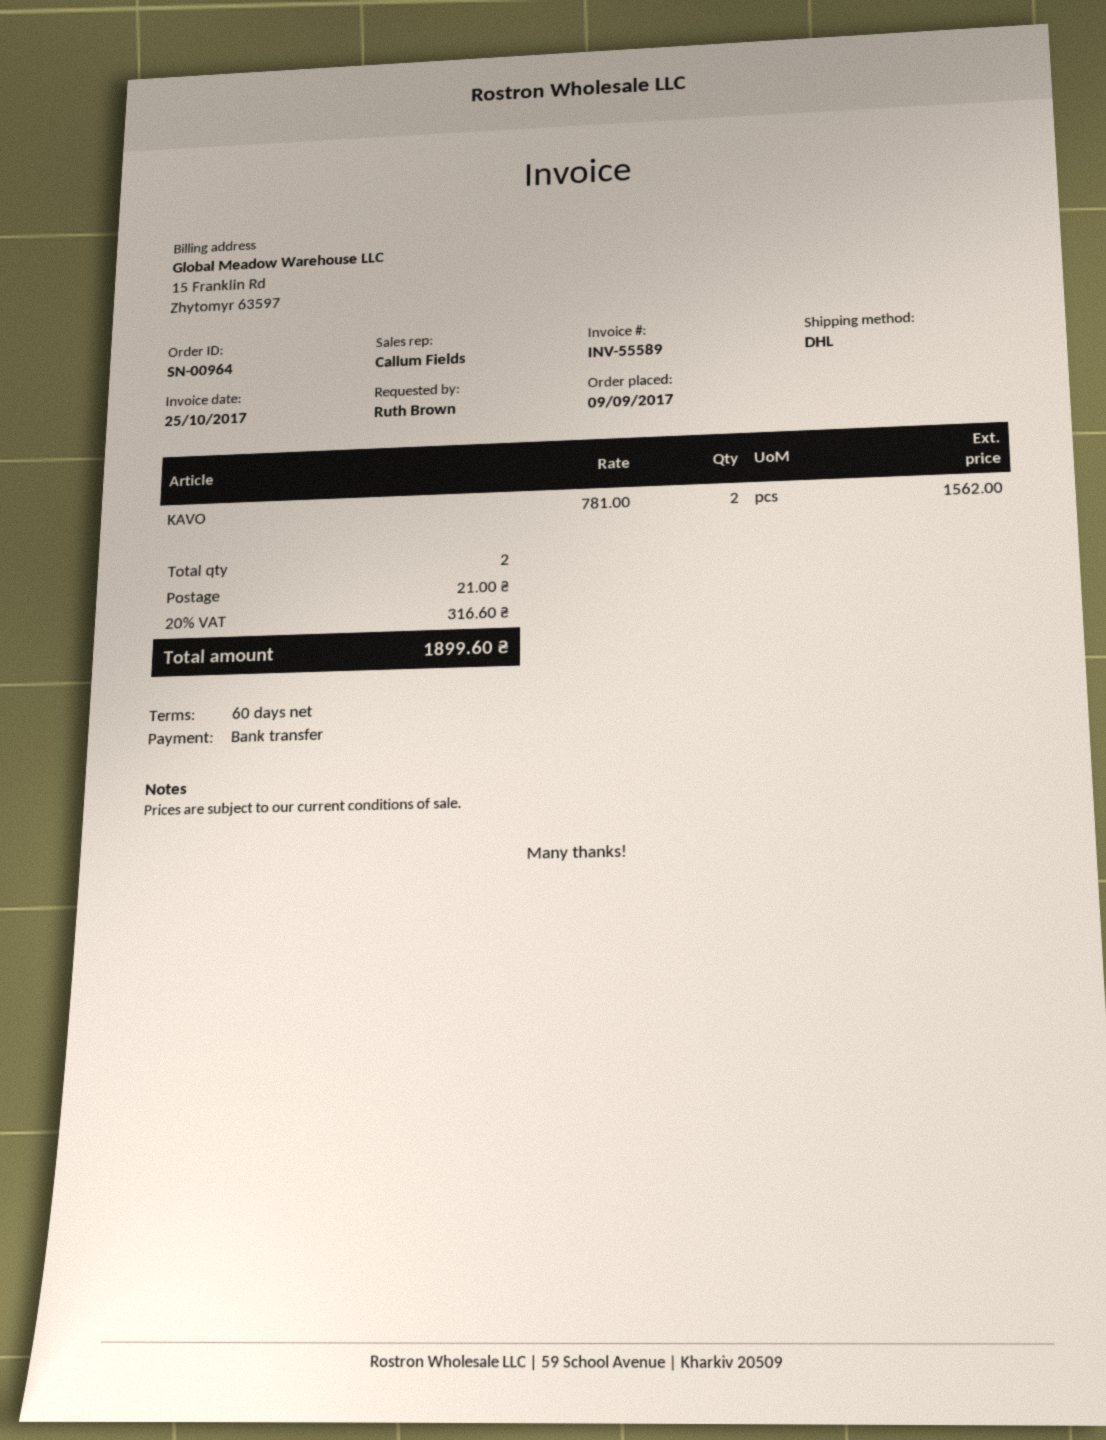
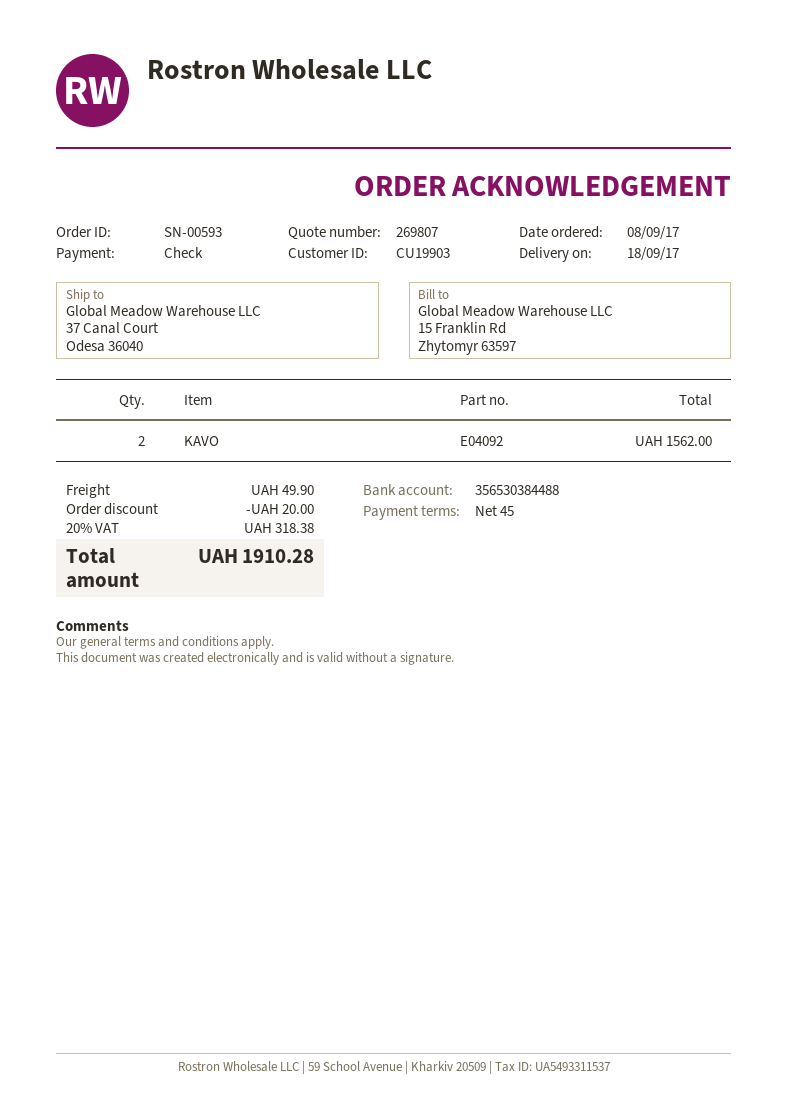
order number: SN-00964 -> SN-00593
order date: 2017-09-09 -> 2017-09-08
payment terms: 60 days -> 45 days
payment method: bank transfer -> cheque
discount: none -> 20.00
shipping: 21.00 -> 49.90
tax: 20% = 316.60 -> 20% = 318.38
total: 1899.60 -> 1910.28

